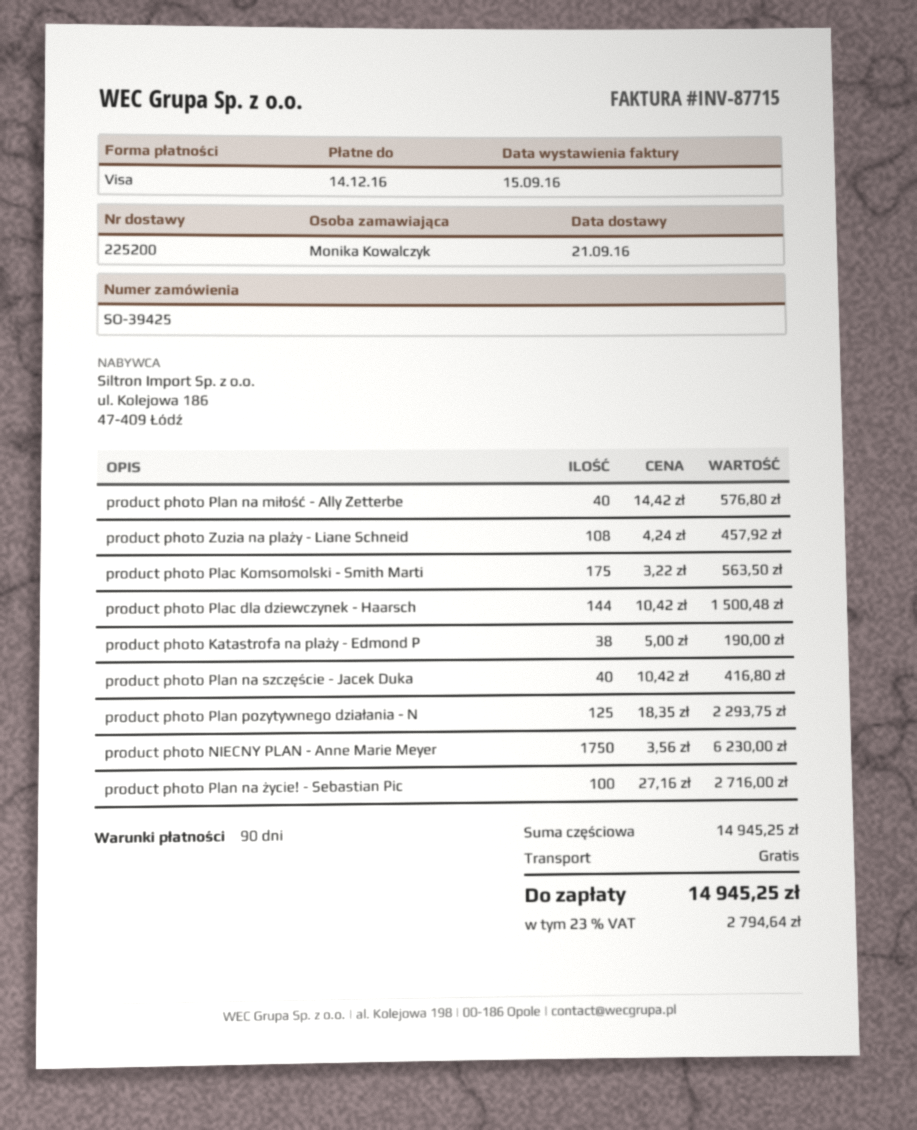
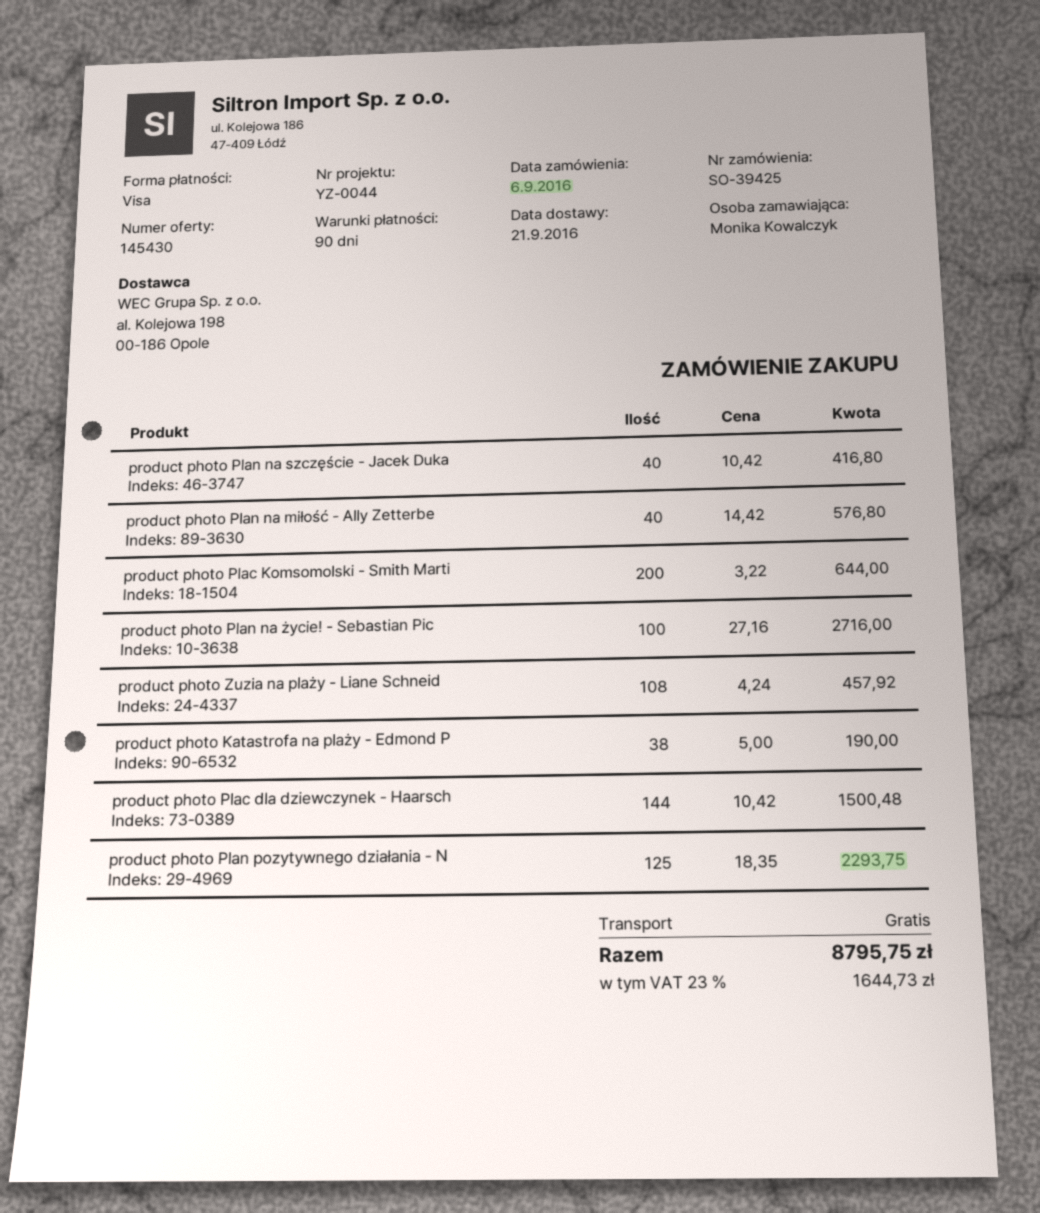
product photo Plac Komsomolski - Smith Marti: 175 x 3.22 = 563.50 -> 200 x 3.22 = 644.00
product photo NIECNY PLAN - Anne Marie Meyer: 1750 x 3.56 = 6230.00 -> none
tax: 23% = 2794.64 -> 23% = 1644.73
total: 14945.25 -> 8795.75

